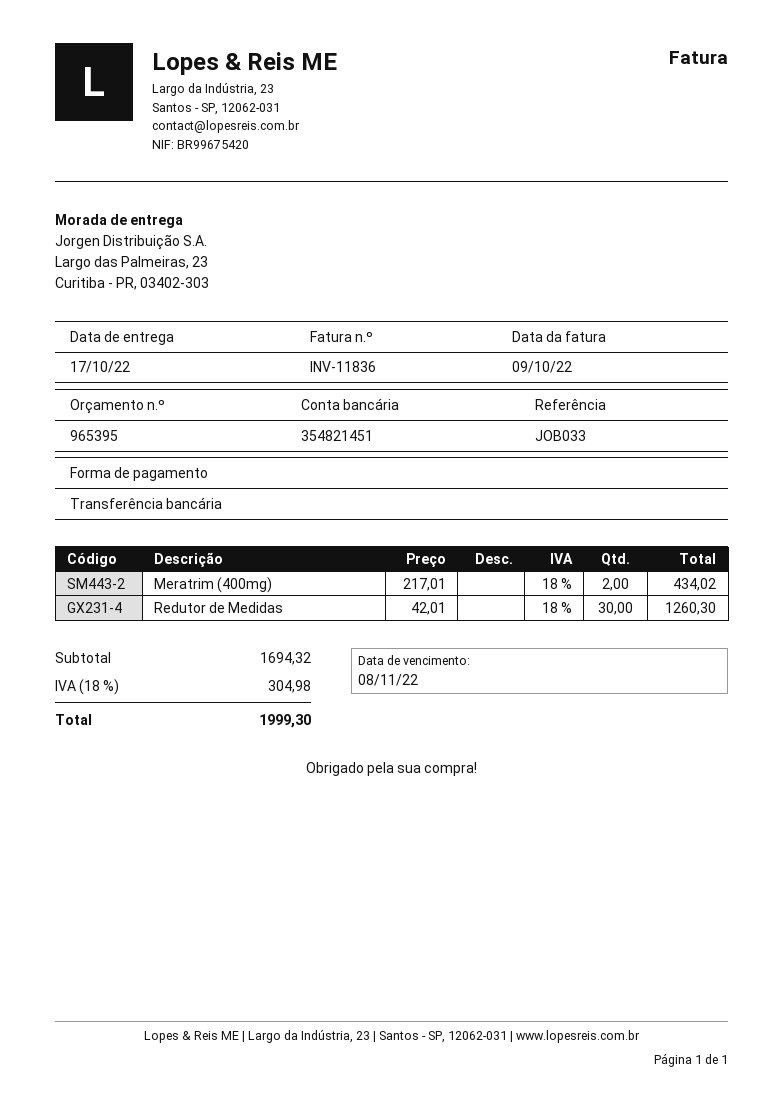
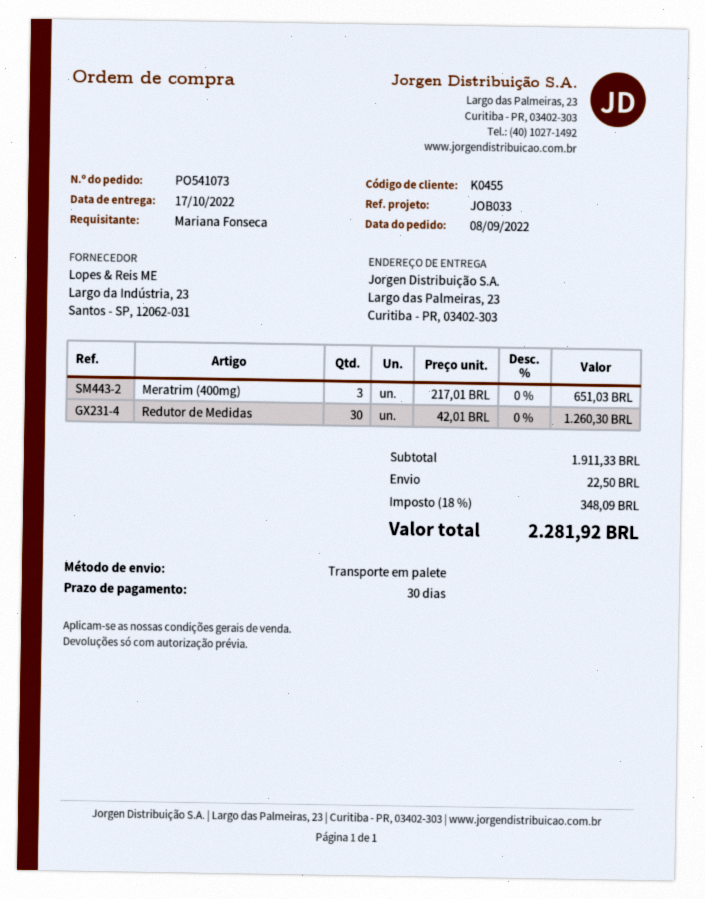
Meratrim (400mg): 2 x 217.01 = 434.02 -> 3 x 217.01 = 651.03
subtotal: 1694.32 -> 1911.33
shipping: none -> 22.50
tax: 18% = 304.98 -> 18% = 348.09
total: 1999.30 -> 2281.92

